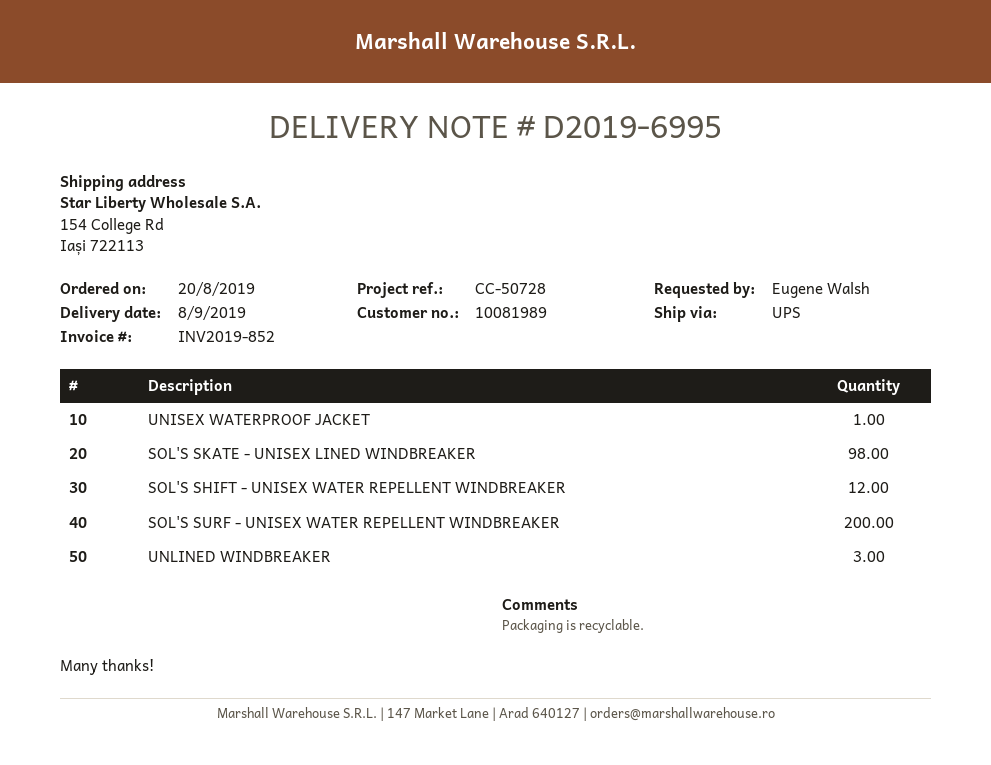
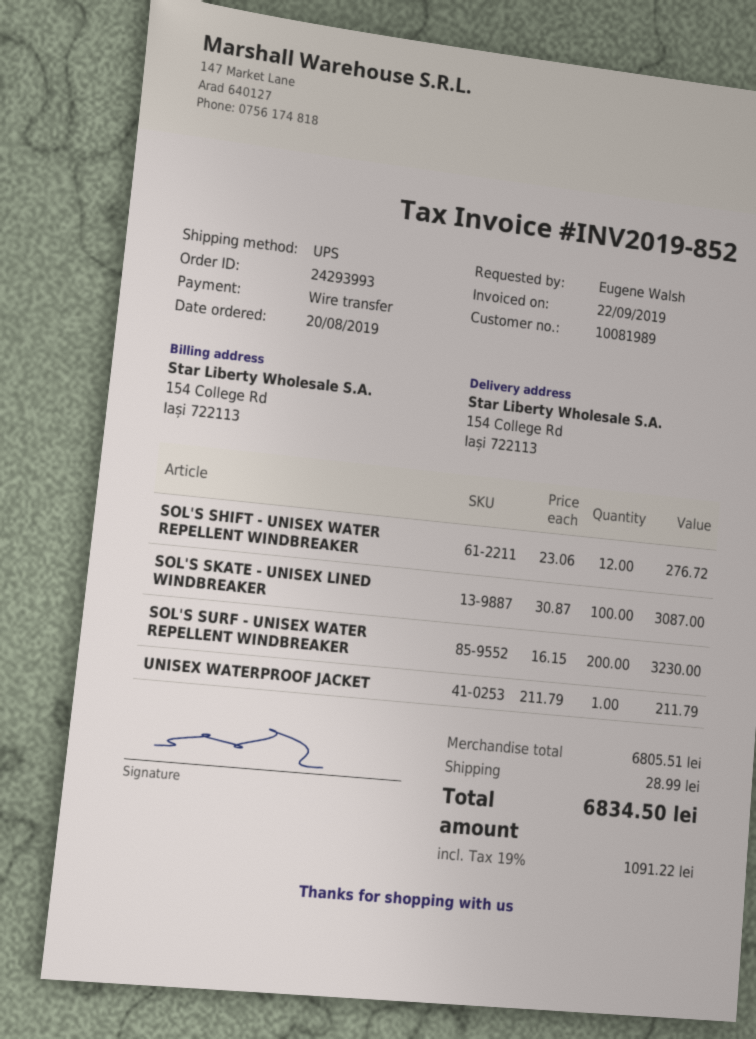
SOL'S SKATE - UNISEX LINED WINDBREAKER: 98 -> 100
UNLINED WINDBREAKER: 3 -> none

